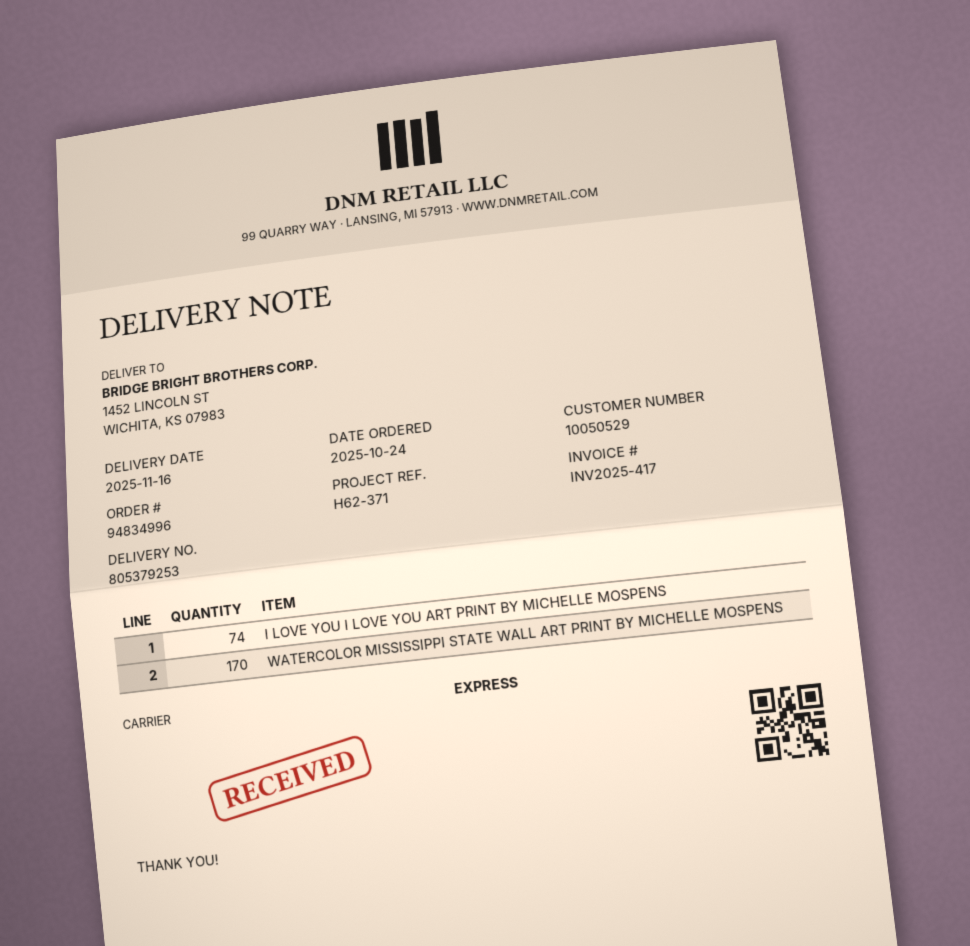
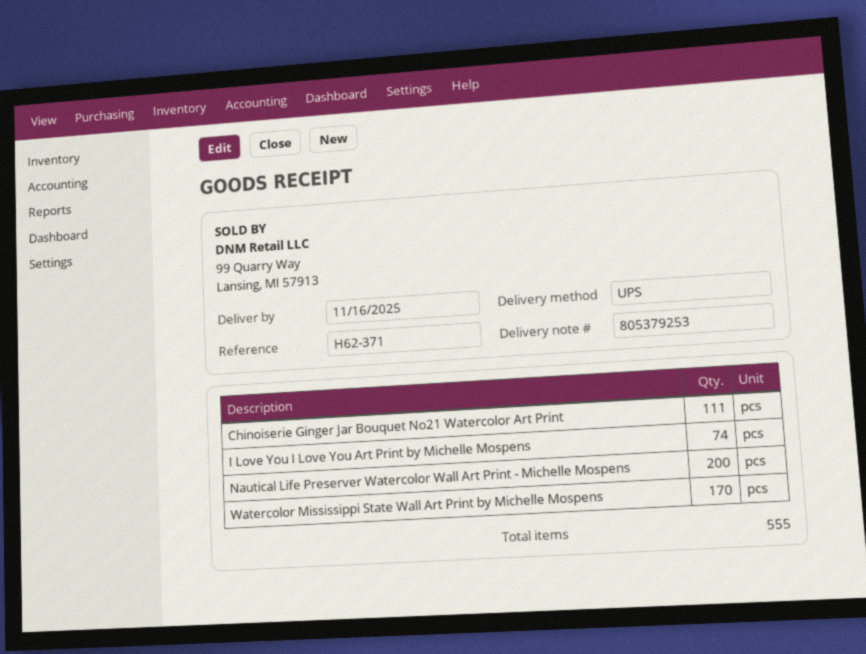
shipping method: express -> UPS
Chinoiserie Ginger Jar Bouquet No21 Watercolor Art Print: none -> 111
Nautical Life Preserver Watercolor Wall Art Print - Michelle Mospens: none -> 200

